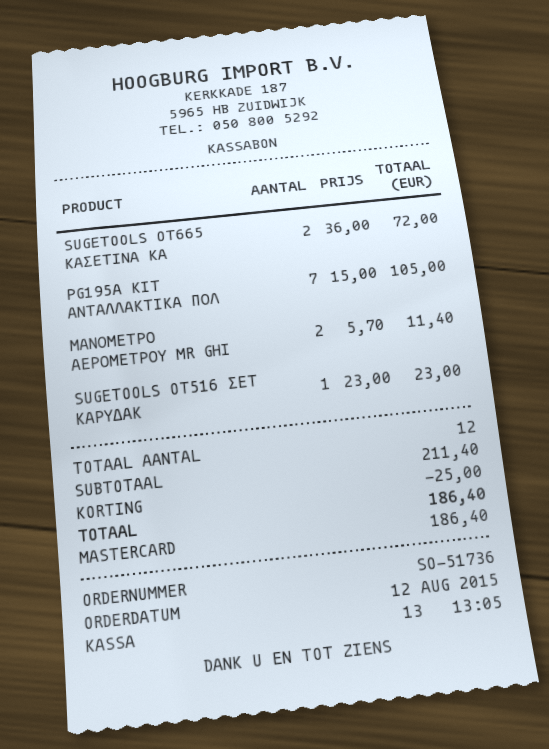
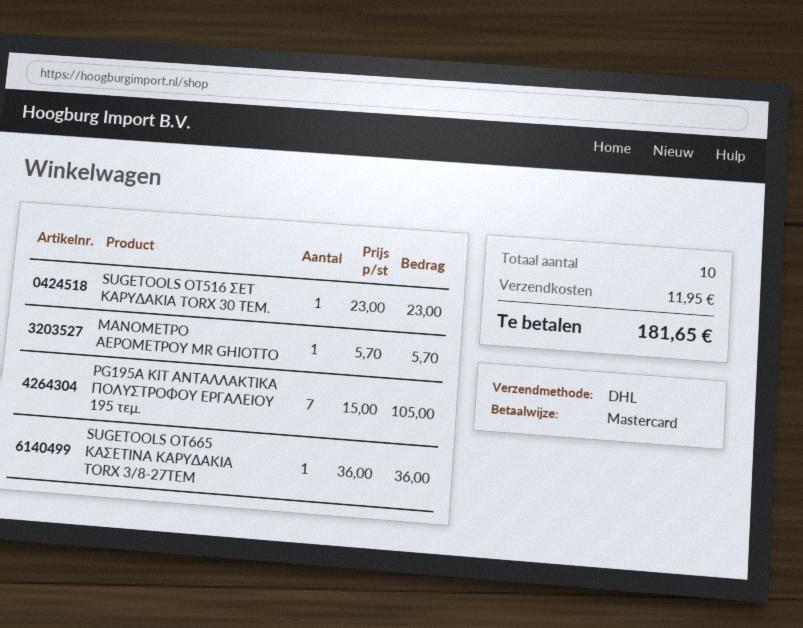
SUGETOOLS OT665 ΚΑΣΕΤΙΝΑ ΚΑ: 2 x 36.00 = 72.00 -> 1 x 36.00 = 36.00
ΜΑΝΟΜΕΤΡΟ ΑΕΡΟΜΕΤΡΟΥ MR GHI: 2 x 5.70 = 11.40 -> 1 x 5.70 = 5.70
total quantity: 12 -> 10
discount: 25.00 -> none
shipping: none -> 11.95
total: 186.40 -> 181.65

